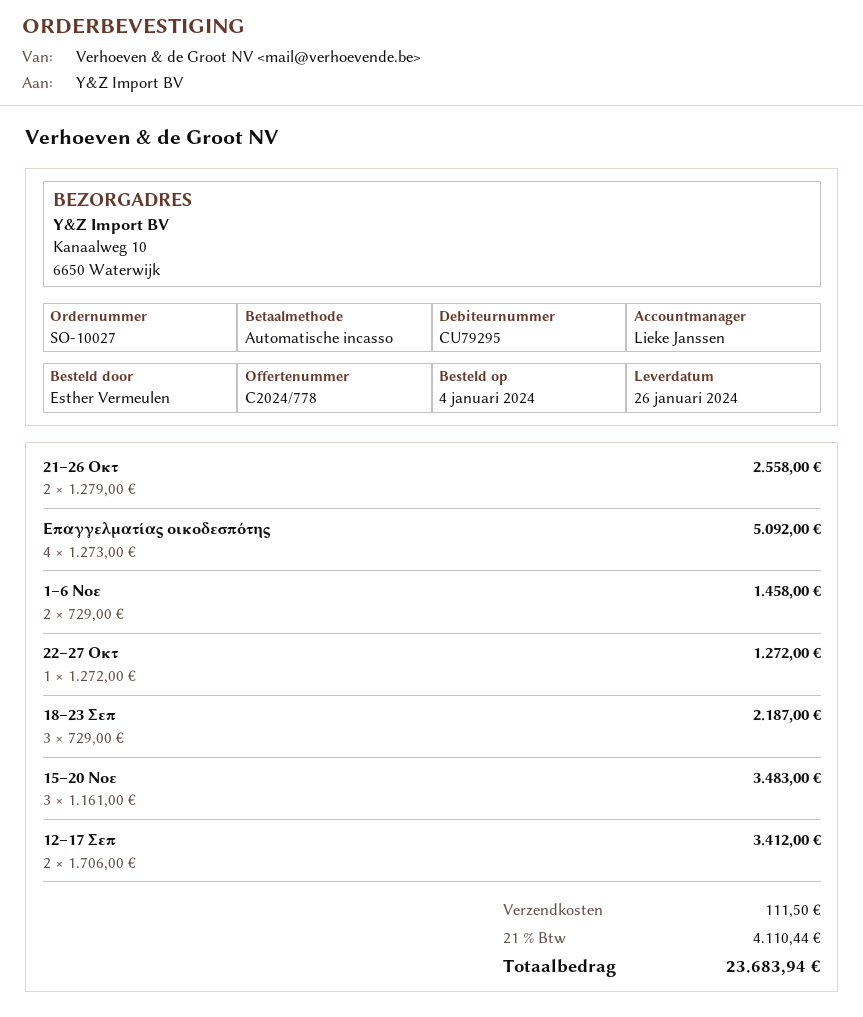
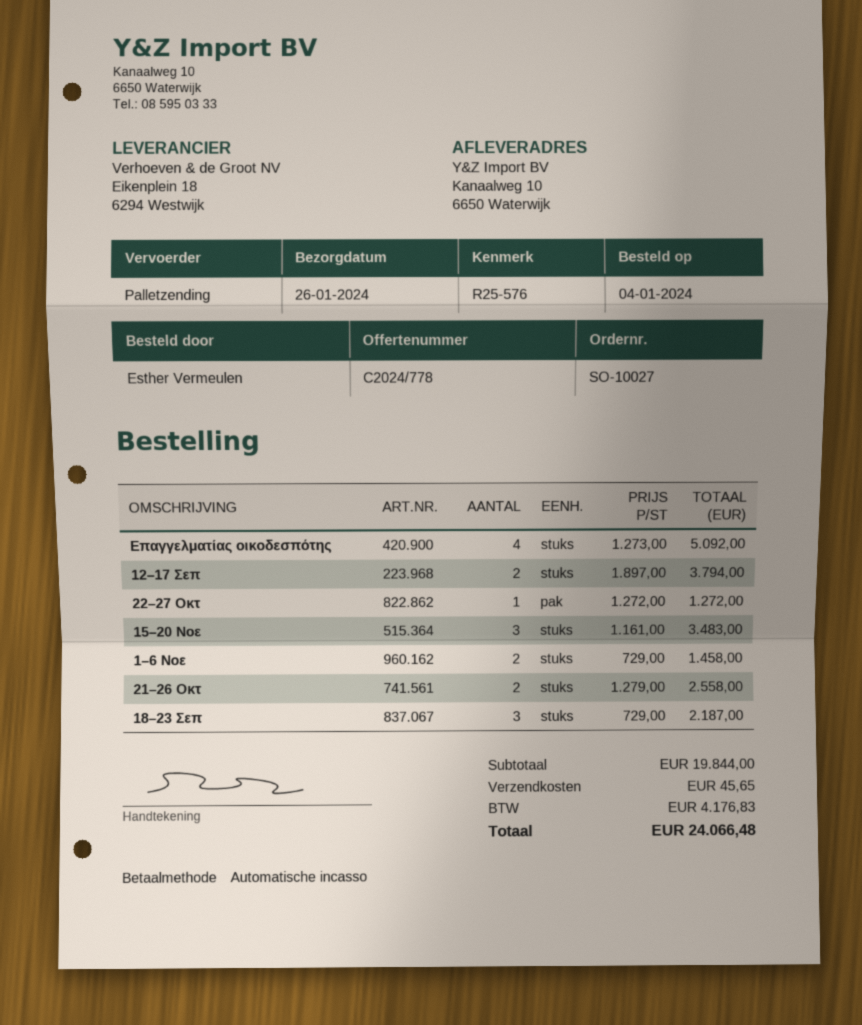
12–17 Σεπ: 2 x 1706.00 = 3412.00 -> 2 x 1897.00 = 3794.00
shipping: 111.50 -> 45.65
tax: 4110.44 -> 4176.83
total: 23683.94 -> 24066.48

